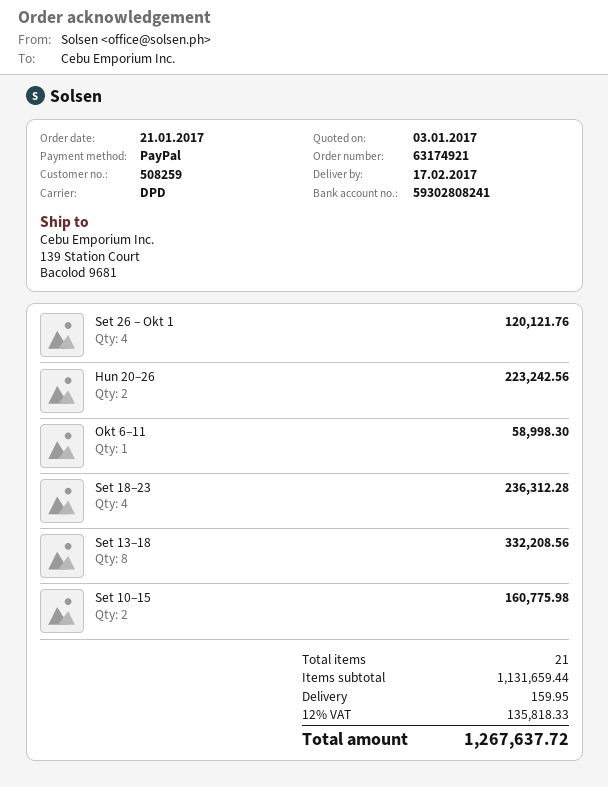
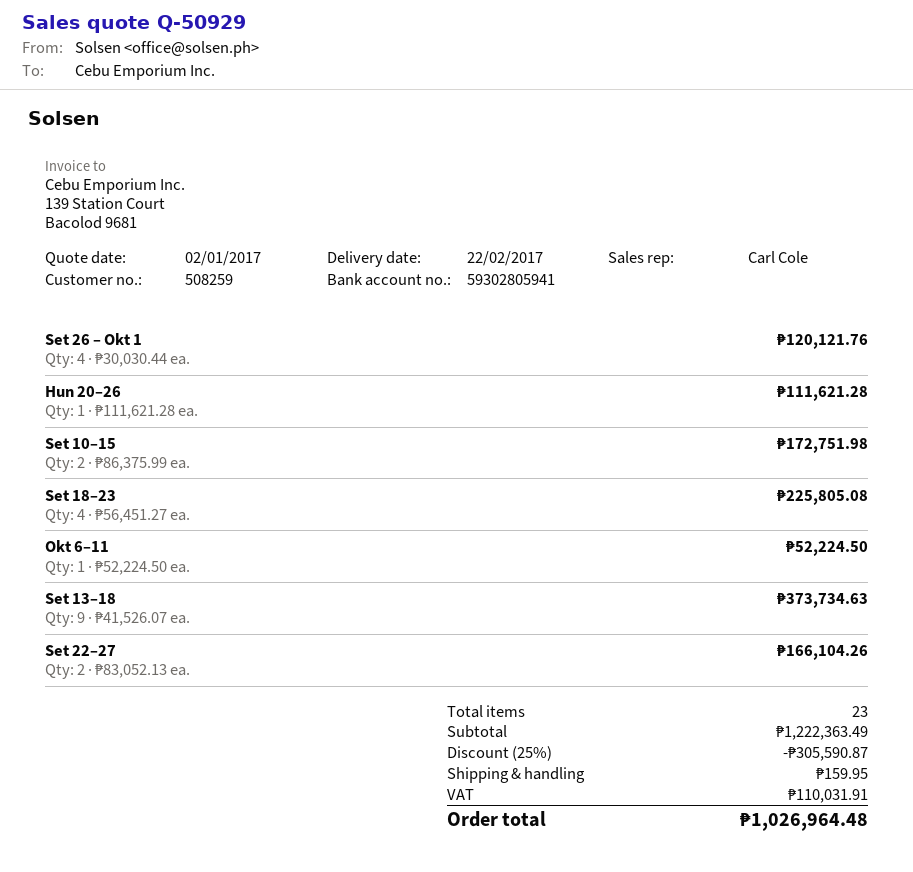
quote date: 2017-01-03 -> 2017-01-02
delivery date: 2017-02-17 -> 2017-02-22
bank account: 59302808241 -> 59302805941
Hun 20–26: 2 for 223242.56 -> 1 for 111621.28
Okt 6–11: 1 for 58998.30 -> 1 for 52224.50
Set 18–23: 4 for 236312.28 -> 4 for 225805.08
Set 13–18: 8 for 332208.56 -> 9 for 373734.63
Set 10–15: 2 for 160775.98 -> 2 for 172751.98
Set 22–27: none -> 2 for 166104.26
total quantity: 21 -> 23
subtotal: 1131659.44 -> 1222363.49
discount: none -> 25% = 305590.87
tax: 135818.33 -> 110031.91
total: 1267637.72 -> 1026964.48

